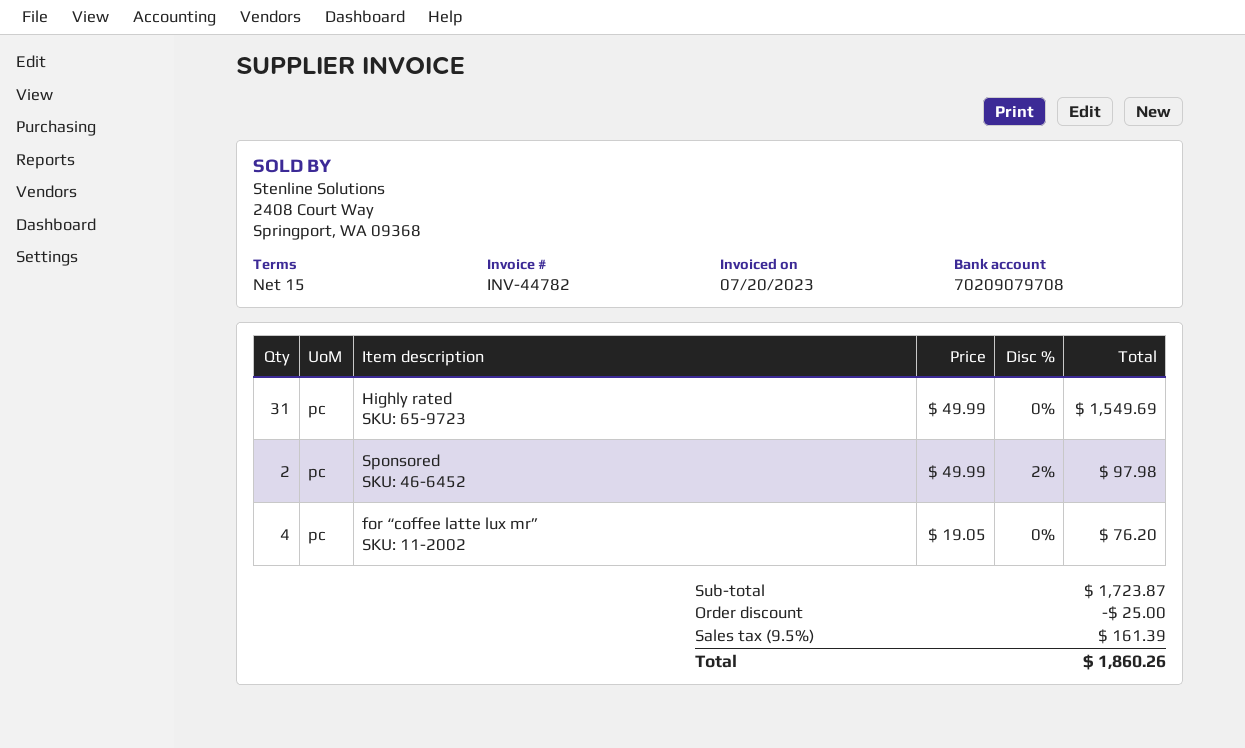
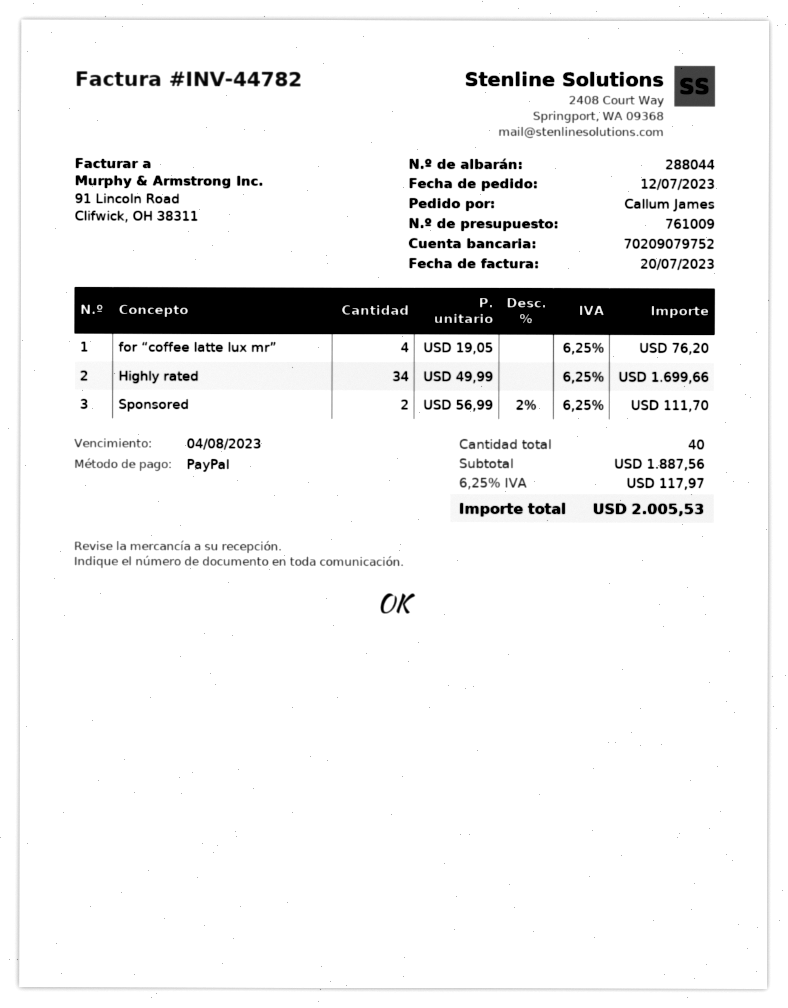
bank account: 70209079708 -> 70209079752
Highly rated: 31 x 49.99 = 1549.69 -> 34 x 49.99 = 1699.66
Sponsored: 2 x 49.99 - 2% = 97.98 -> 2 x 56.99 - 2% = 111.70
subtotal: 1723.87 -> 1887.56
discount: 25.00 -> none
tax: 9.5% = 161.39 -> 6.25% = 117.97
total: 1860.26 -> 2005.53

